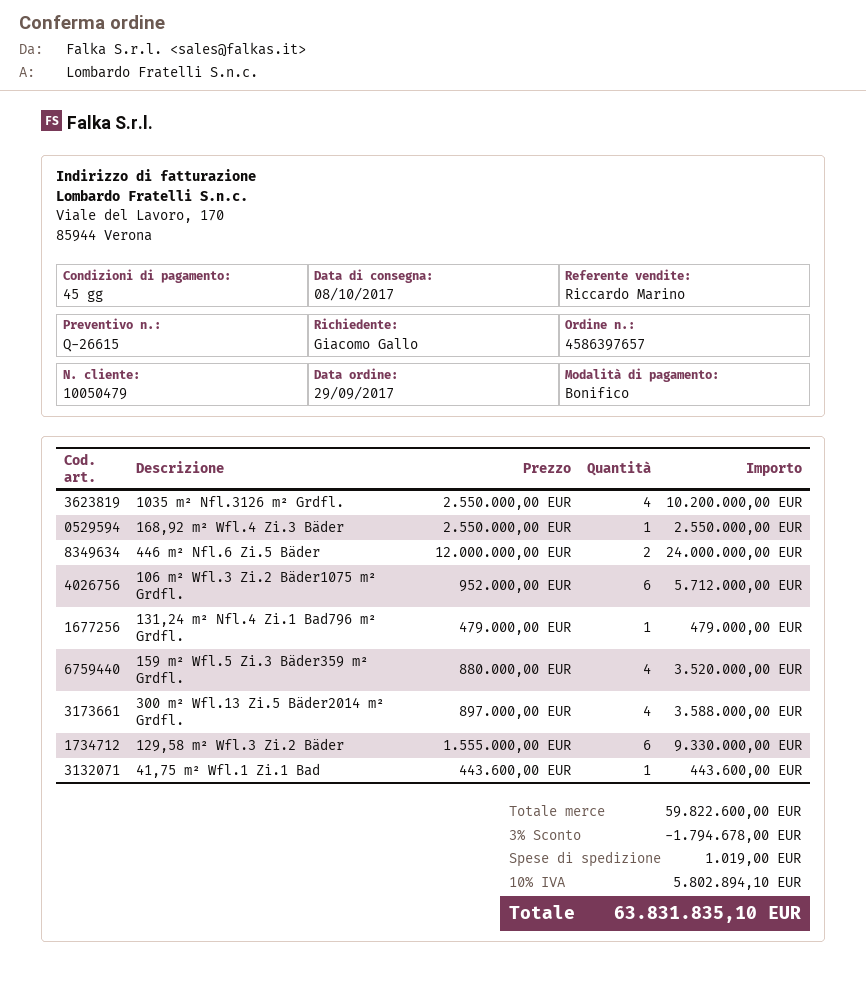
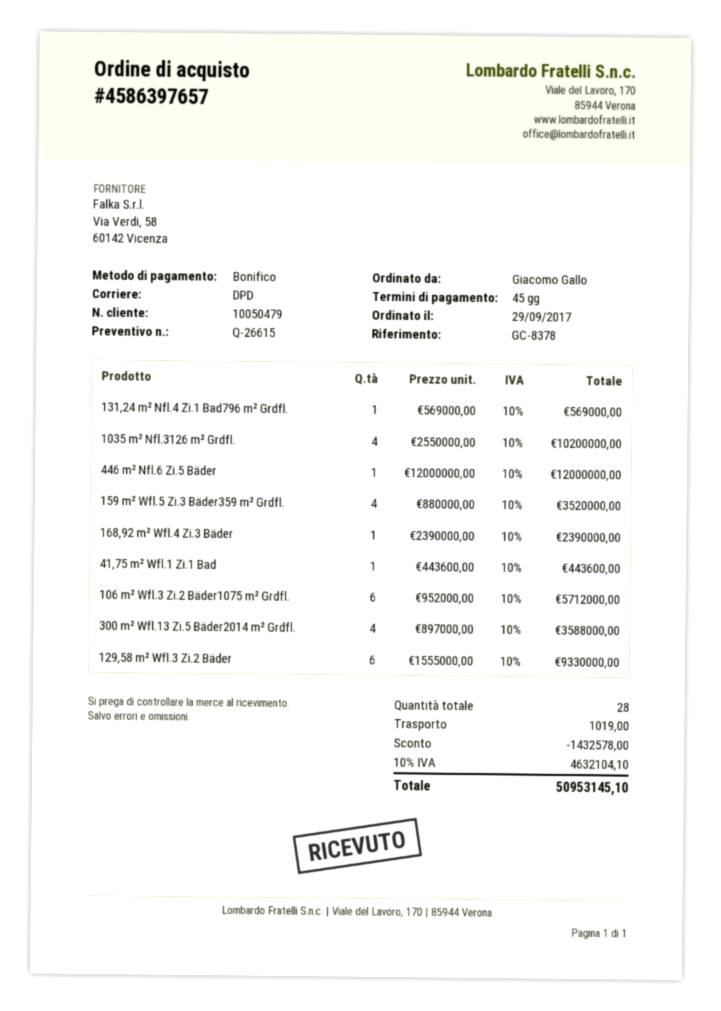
168,92 m² Wfl.4 Zi.3 Bäder: 1 x 2550000.00 = 2550000.00 -> 1 x 2390000.00 = 2390000.00
446 m² Nfl.6 Zi.5 Bäder: 2 x 12000000.00 = 24000000.00 -> 1 x 12000000.00 = 12000000.00
131,24 m² Nfl.4 Zi.1 Bad796 m² Grdfl.: 1 x 479000.00 = 479000.00 -> 1 x 569000.00 = 569000.00
discount: 1794678.00 -> 1432578.00
tax: 10% = 5802894.10 -> 10% = 4632104.10
total: 63831835.10 -> 50953145.10

